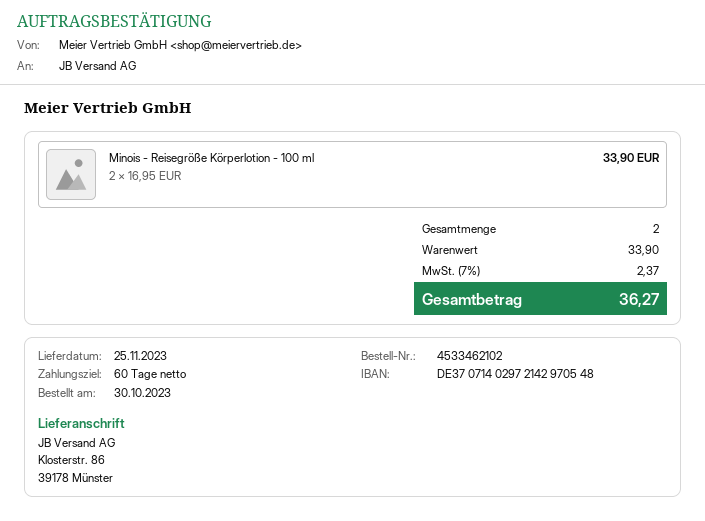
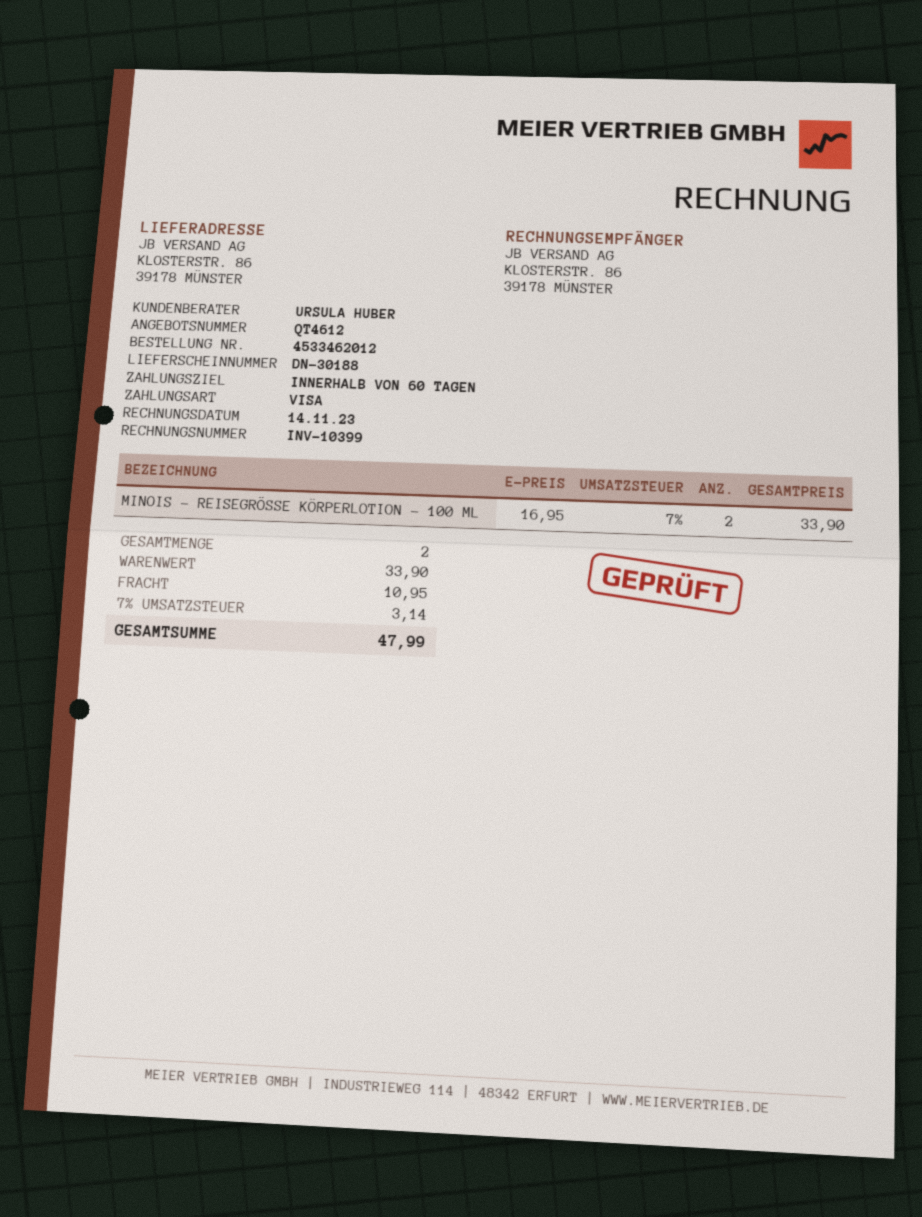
order number: 4533462102 -> 4533462012
shipping: none -> 10.95
tax: 7% = 2.37 -> 7% = 3.14
total: 36.27 -> 47.99

